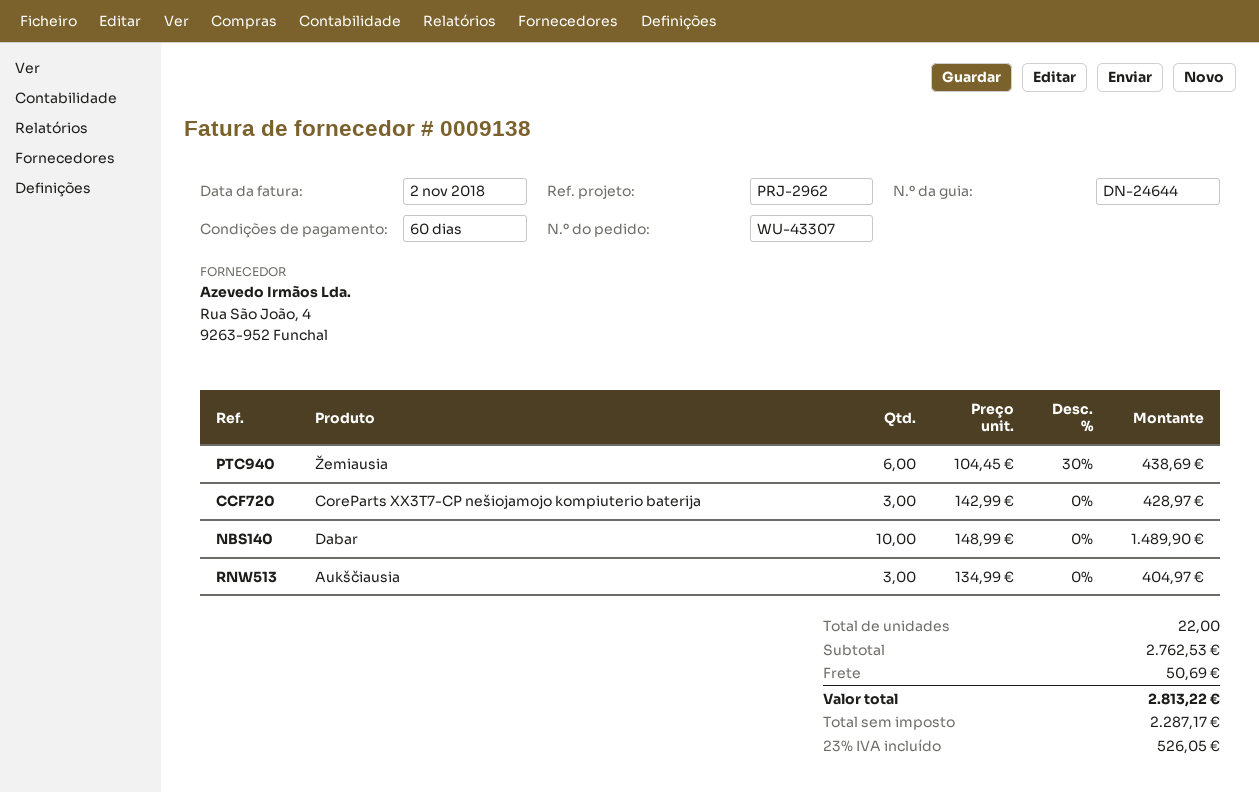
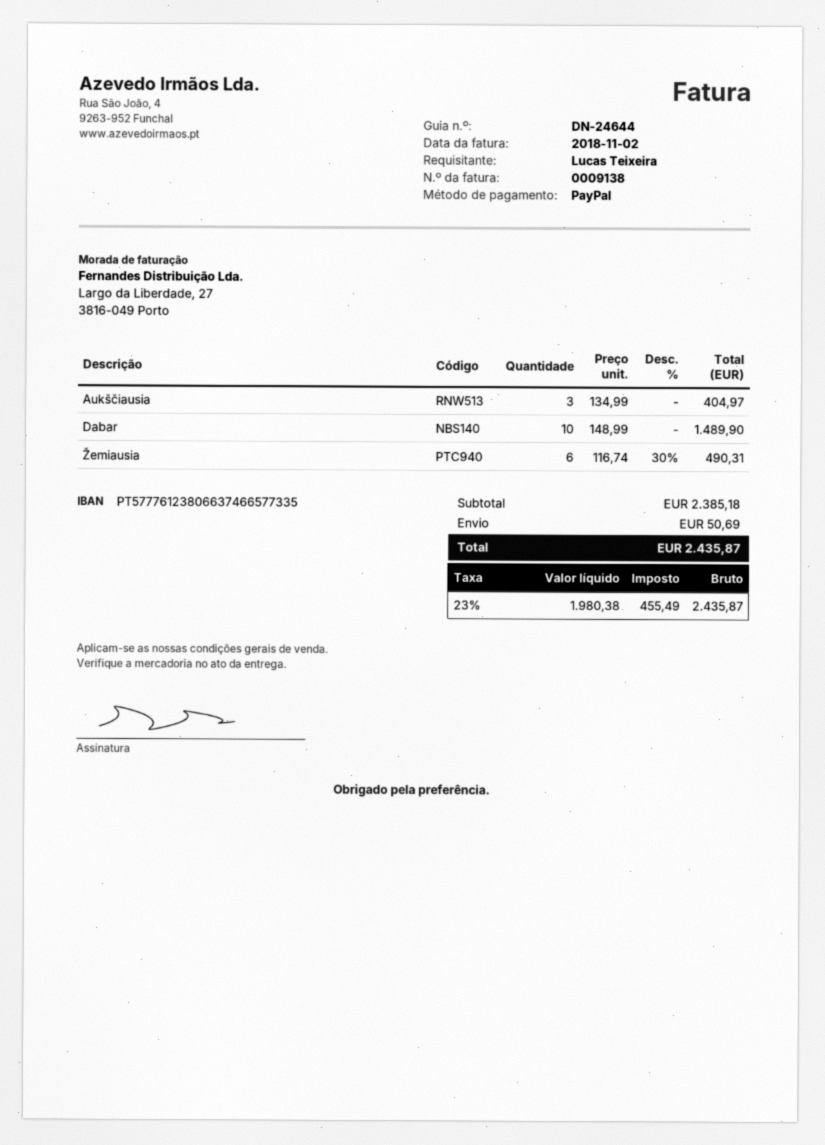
Žemiausia: 6 x 104.45 - 30% = 438.69 -> 6 x 116.74 - 30% = 490.31
CoreParts XX3T7-CP nešiojamojo kompiuterio baterija: 3 x 142.99 = 428.97 -> none
subtotal: 2762.53 -> 2385.18
net: 2287.17 -> 1980.38
tax: 23% = 526.05 -> 23% = 455.49
total: 2813.22 -> 2435.87

